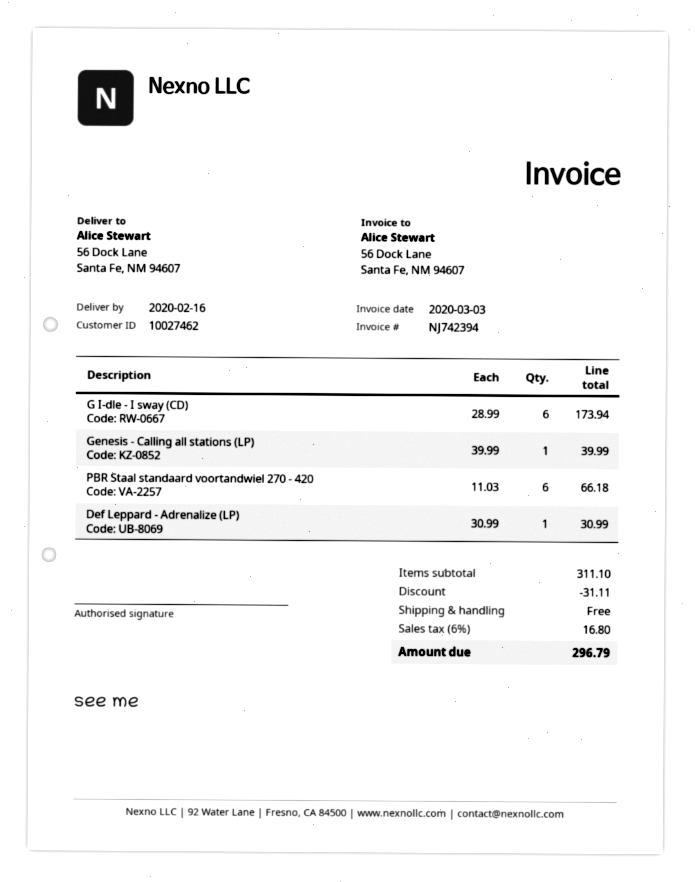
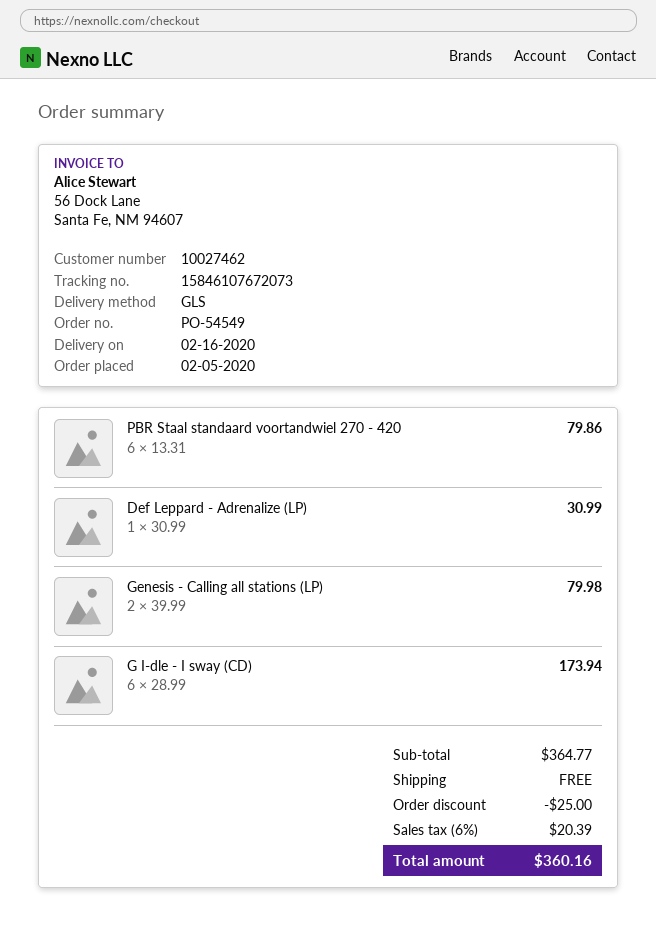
Genesis - Calling all stations (LP): 1 x 39.99 = 39.99 -> 2 x 39.99 = 79.98
PBR Staal standaard voortandwiel 270 - 420: 6 x 11.03 = 66.18 -> 6 x 13.31 = 79.86
subtotal: 311.10 -> 364.77
discount: 31.11 -> 25.00
tax: 6% = 16.80 -> 6% = 20.39
total: 296.79 -> 360.16

